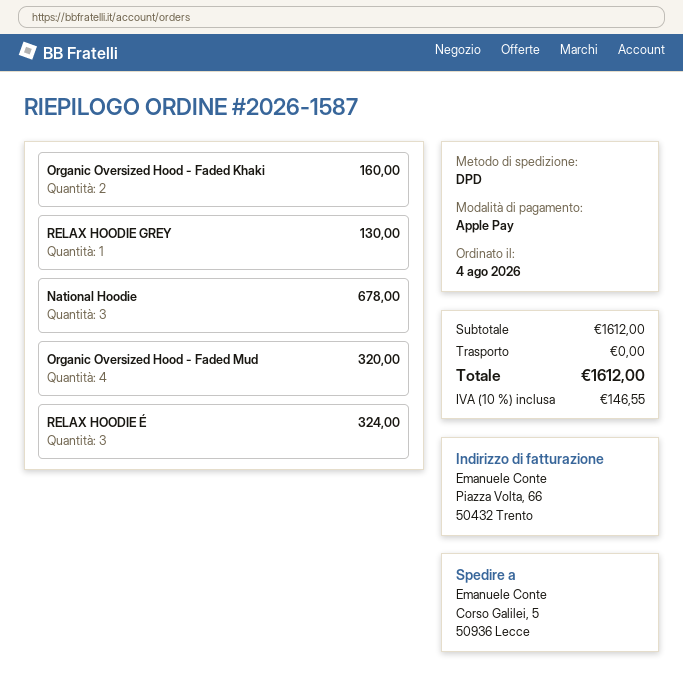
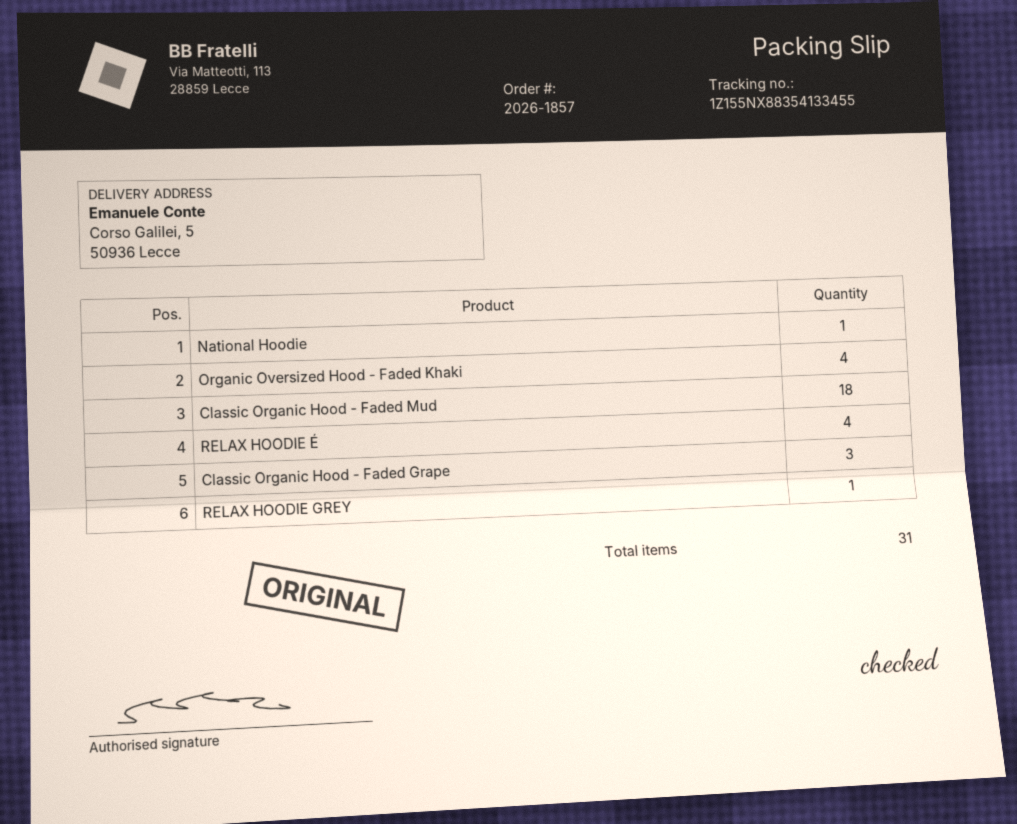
order number: 2026-1587 -> 2026-1857
Organic Oversized Hood - Faded Khaki: 2 -> 4
National Hoodie: 3 -> 1
Organic Oversized Hood - Faded Mud: 4 -> none
RELAX HOODIE É: 3 -> 4
Classic Organic Hood - Faded Mud: none -> 18
Classic Organic Hood - Faded Grape: none -> 3

